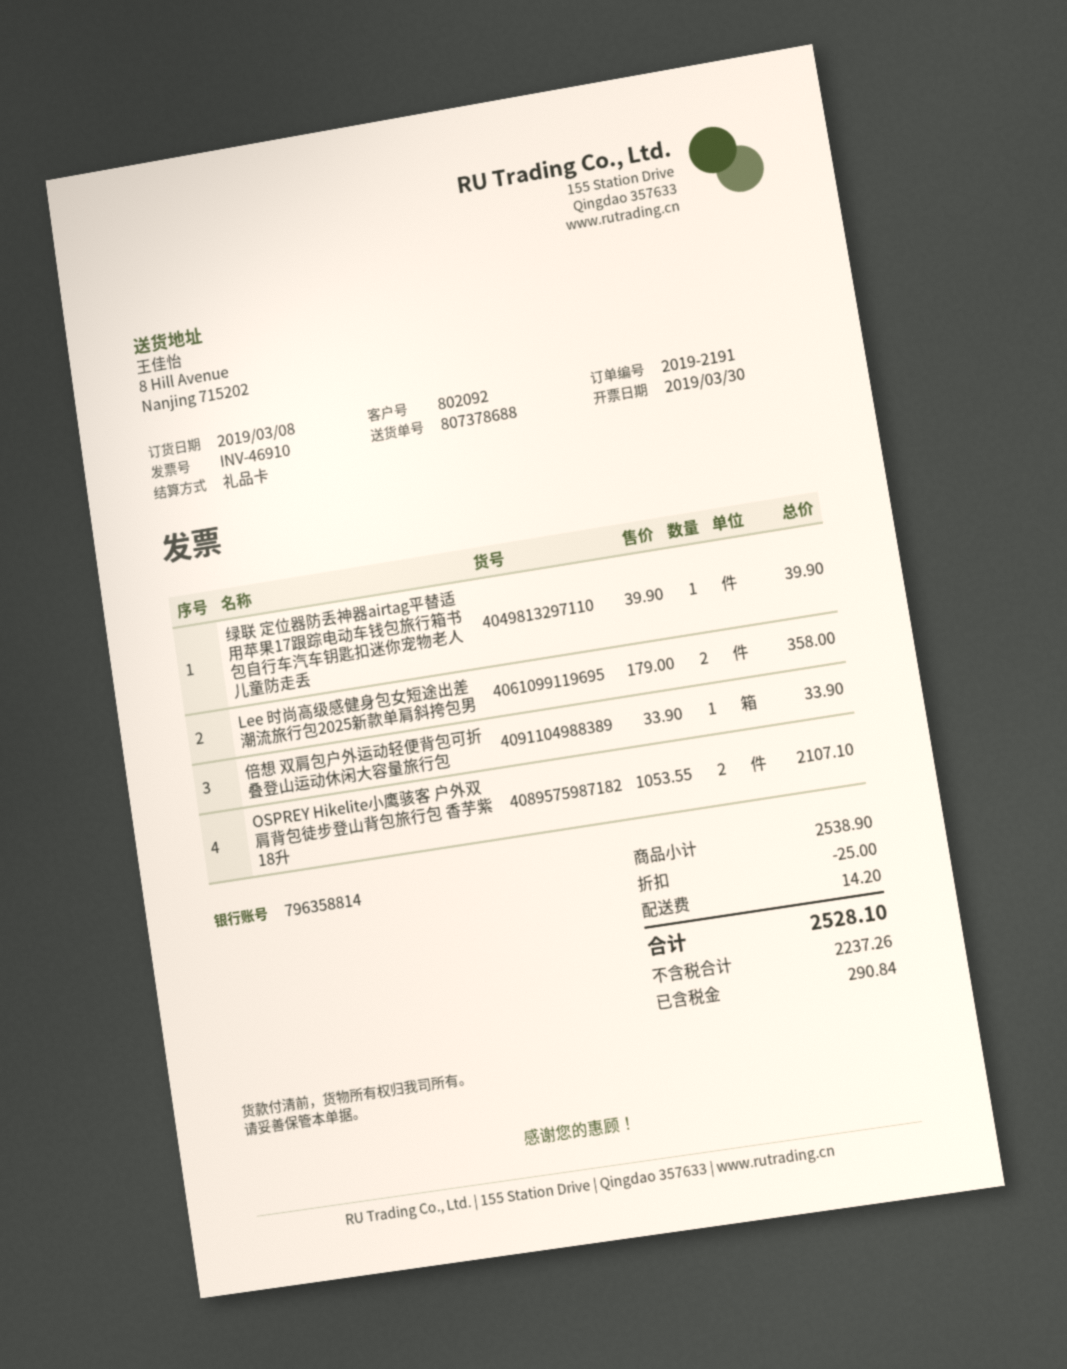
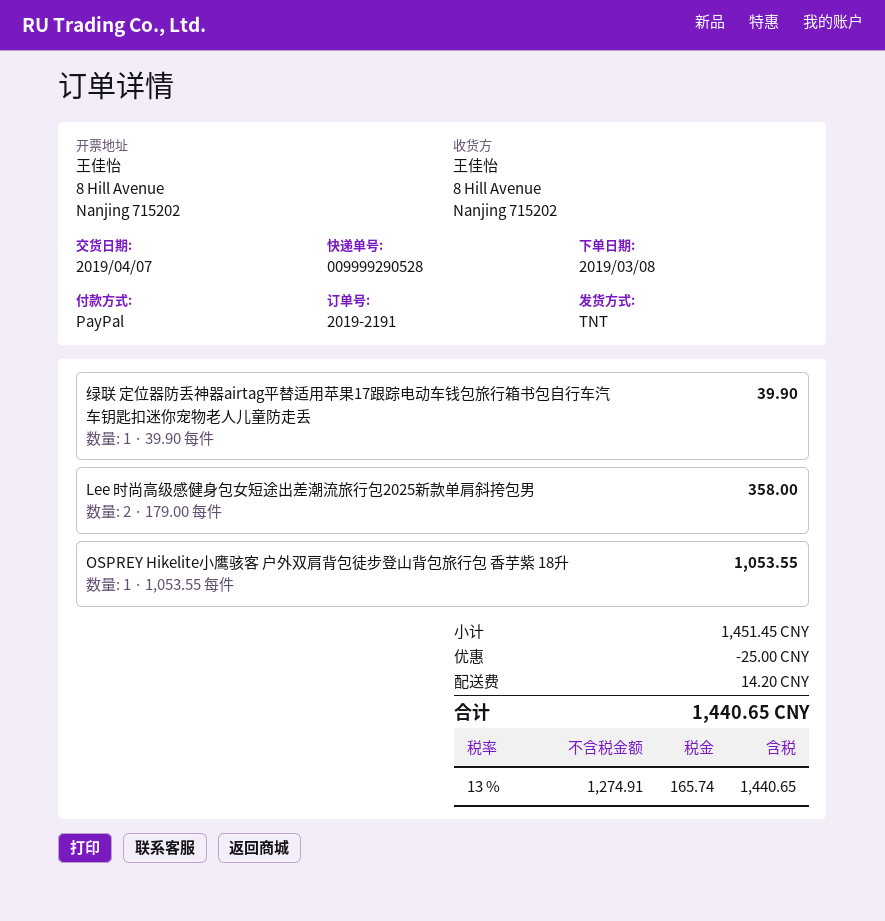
payment method: gift card -> PayPal
倍想 双肩包户外运动轻便背包可折叠登山运动休闲大容量旅行包: 1 x 33.90 = 33.90 -> none
OSPREY Hikelite小鹰骇客 户外双肩背包徒步登山背包旅行包 香芋紫 18升: 2 x 1053.55 = 2107.10 -> 1 x 1053.55 = 1053.55
subtotal: 2538.90 -> 1451.45
net: 2237.26 -> 1274.91
tax: 290.84 -> 165.74
total: 2528.10 -> 1440.65

